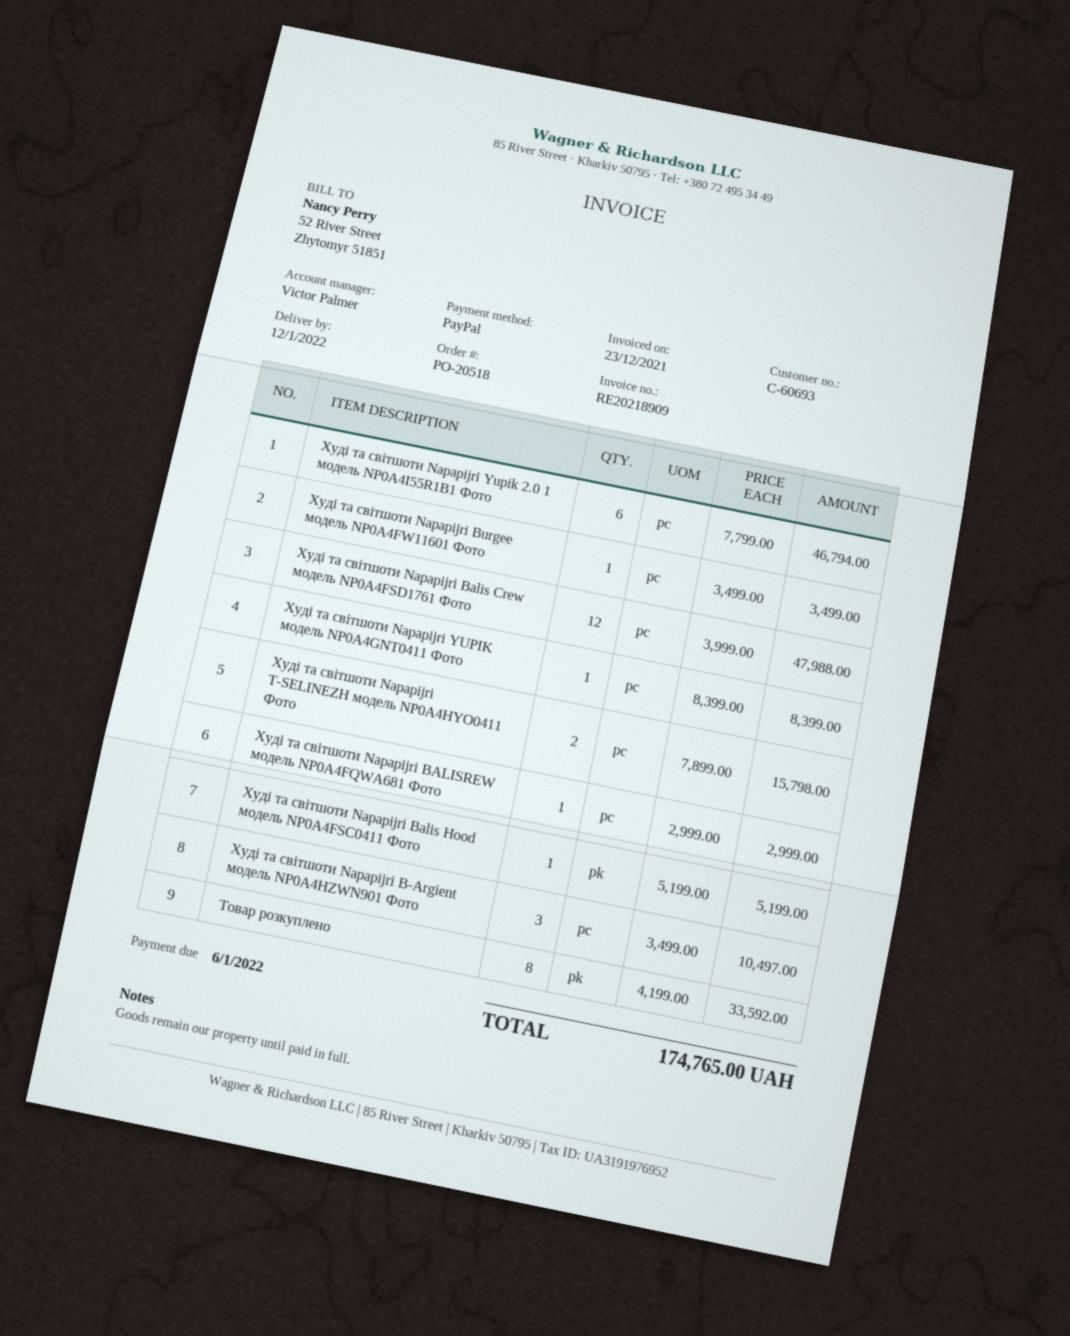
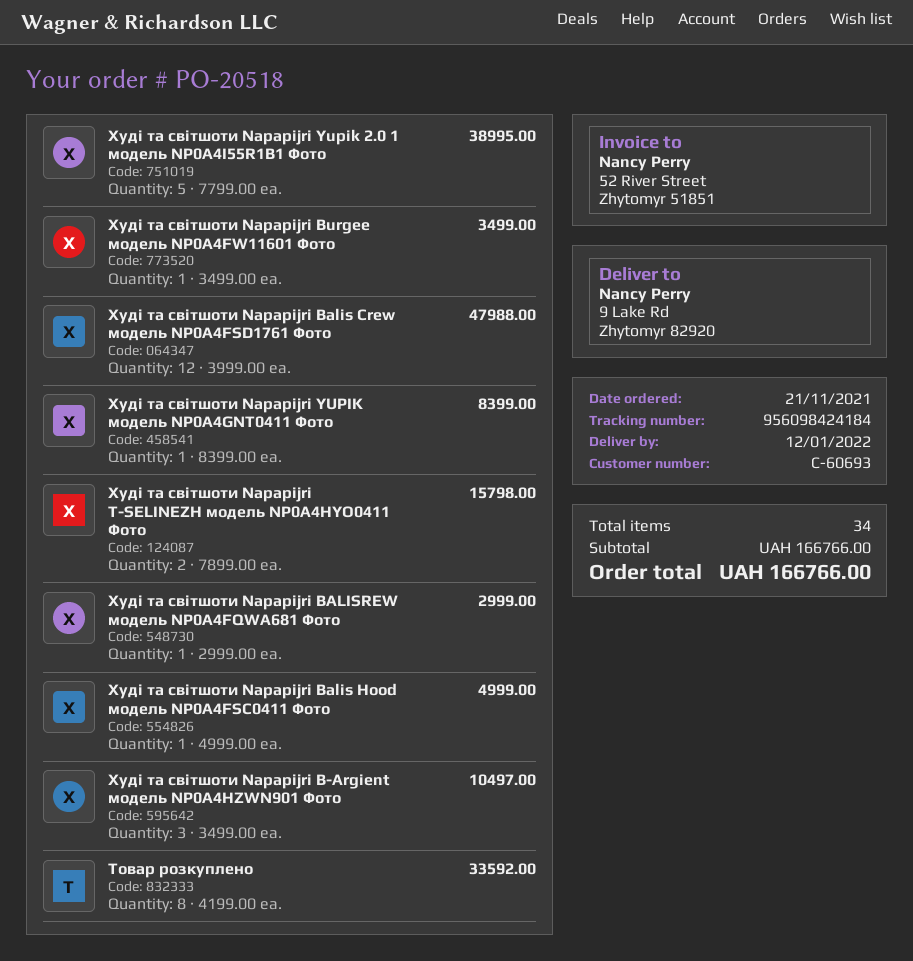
Худі та світшоти Napapijri Yupik 2.0 1 модель NP0A4I55R1B1 Фото: 6 x 7799.00 = 46794.00 -> 5 x 7799.00 = 38995.00
Худі та світшоти Napapijri Balis Hood модель NP0A4FSC0411 Фото: 1 x 5199.00 = 5199.00 -> 1 x 4999.00 = 4999.00
total: 174765.00 -> 166766.00

